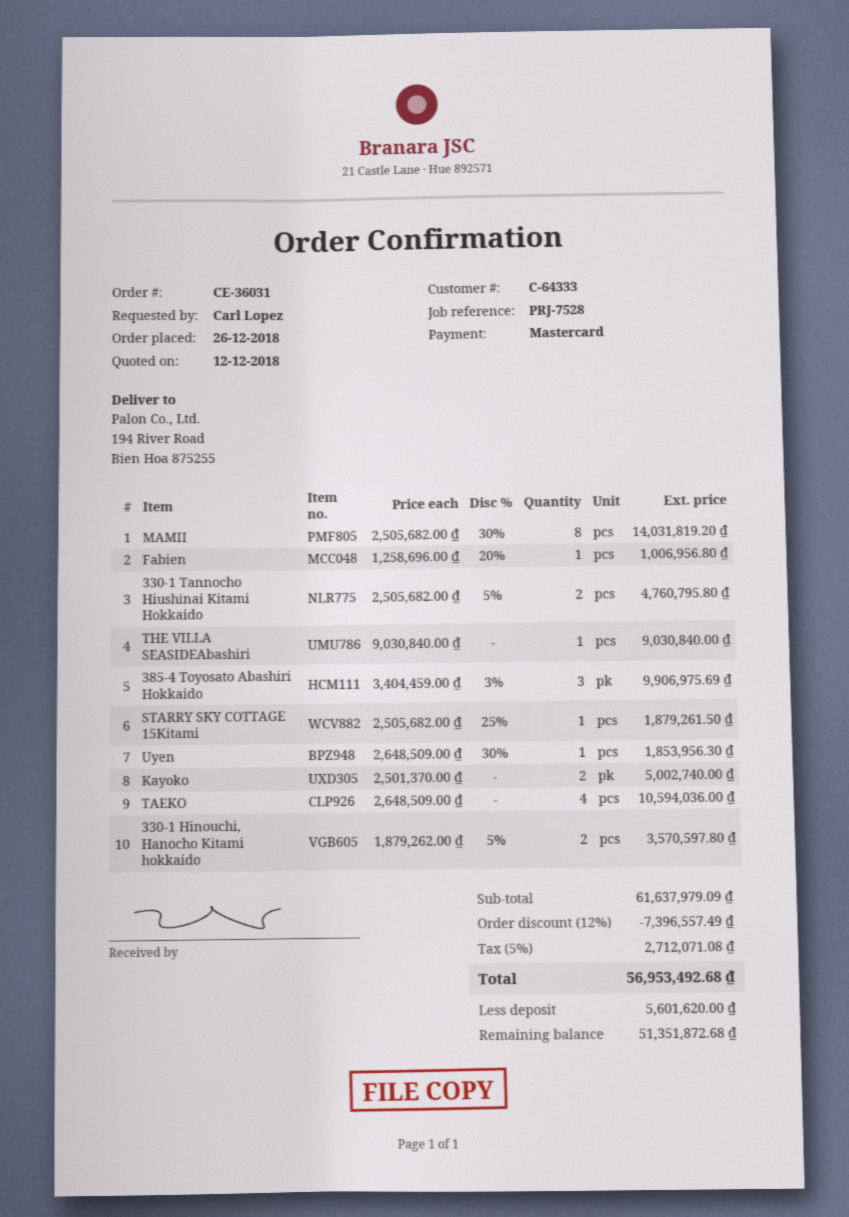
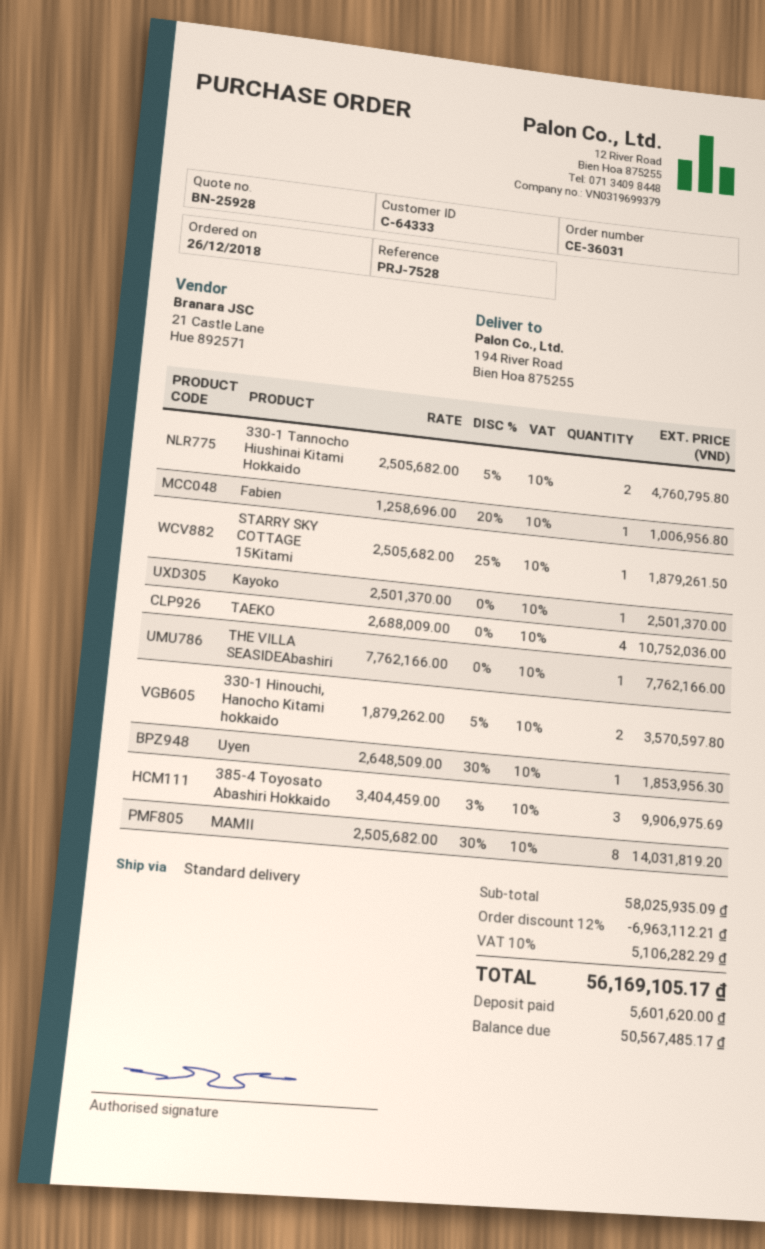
THE VILLA SEASIDEAbashiri: 1 x 9030840.00 = 9030840.00 -> 1 x 7762166.00 = 7762166.00
Kayoko: 2 x 2501370.00 = 5002740.00 -> 1 x 2501370.00 = 2501370.00
TAEKO: 4 x 2648509.00 = 10594036.00 -> 4 x 2688009.00 = 10752036.00
subtotal: 61637979.09 -> 58025935.09
discount: 12% = 7396557.49 -> 12% = 6963112.21
tax: 5% = 2712071.08 -> 10% = 5106282.29
total: 56953492.68 -> 56169105.17
balance: 51351872.68 -> 50567485.17

